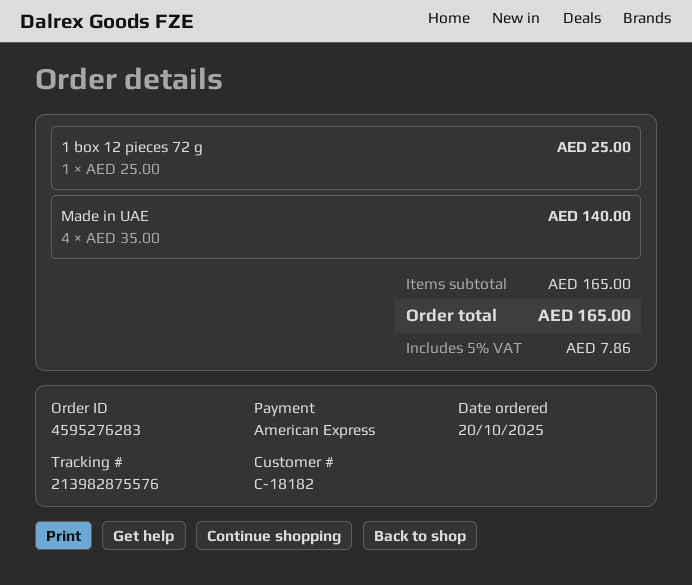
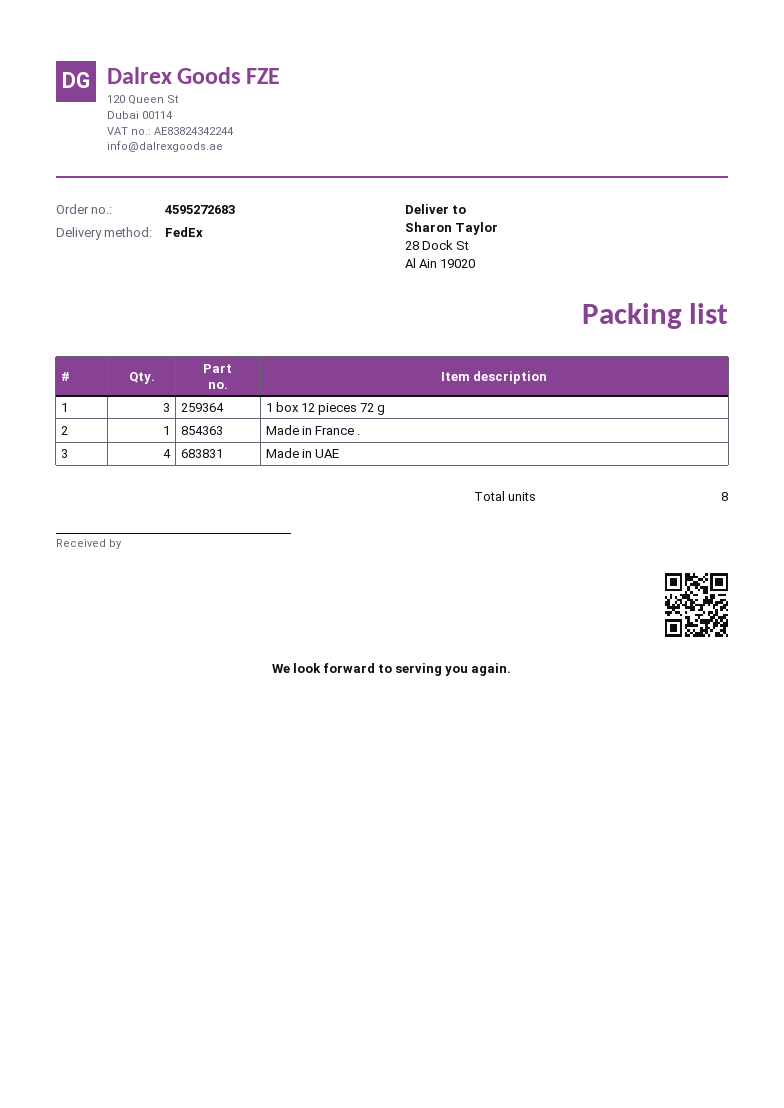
order number: 4595276283 -> 4595272683
1 box 12 pieces 72 g: 1 -> 3
Made in France .: none -> 1

